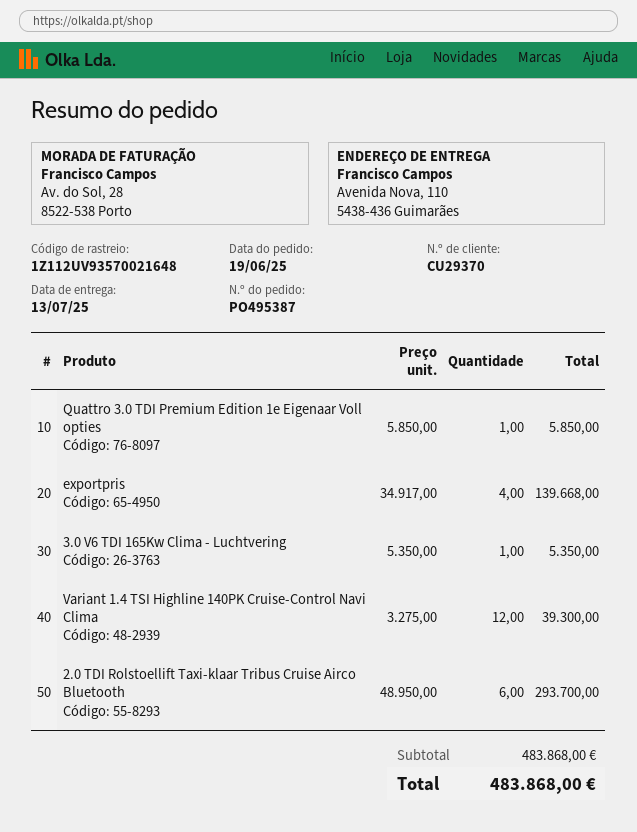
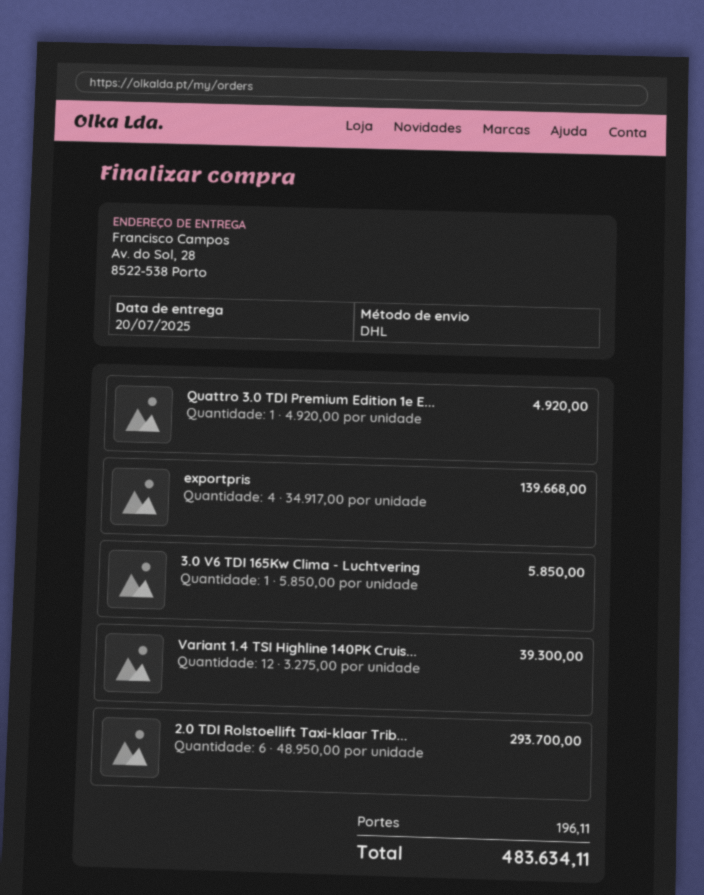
delivery date: 2025-07-13 -> 2025-07-20
ship to: Avenida Nova, 110, 5438-436 Guimarães -> Av. do Sol, 28, 8522-538 Porto
Quattro 3.0 TDI Premium Edition 1e Eigenaar Voll opties: 1 x 5850.00 = 5850.00 -> 1 x 4920.00 = 4920.00
3.0 V6 TDI 165Kw Clima - Luchtvering: 1 x 5350.00 = 5350.00 -> 1 x 5850.00 = 5850.00
shipping: none -> 196.11
total: 483868.00 -> 483634.11

